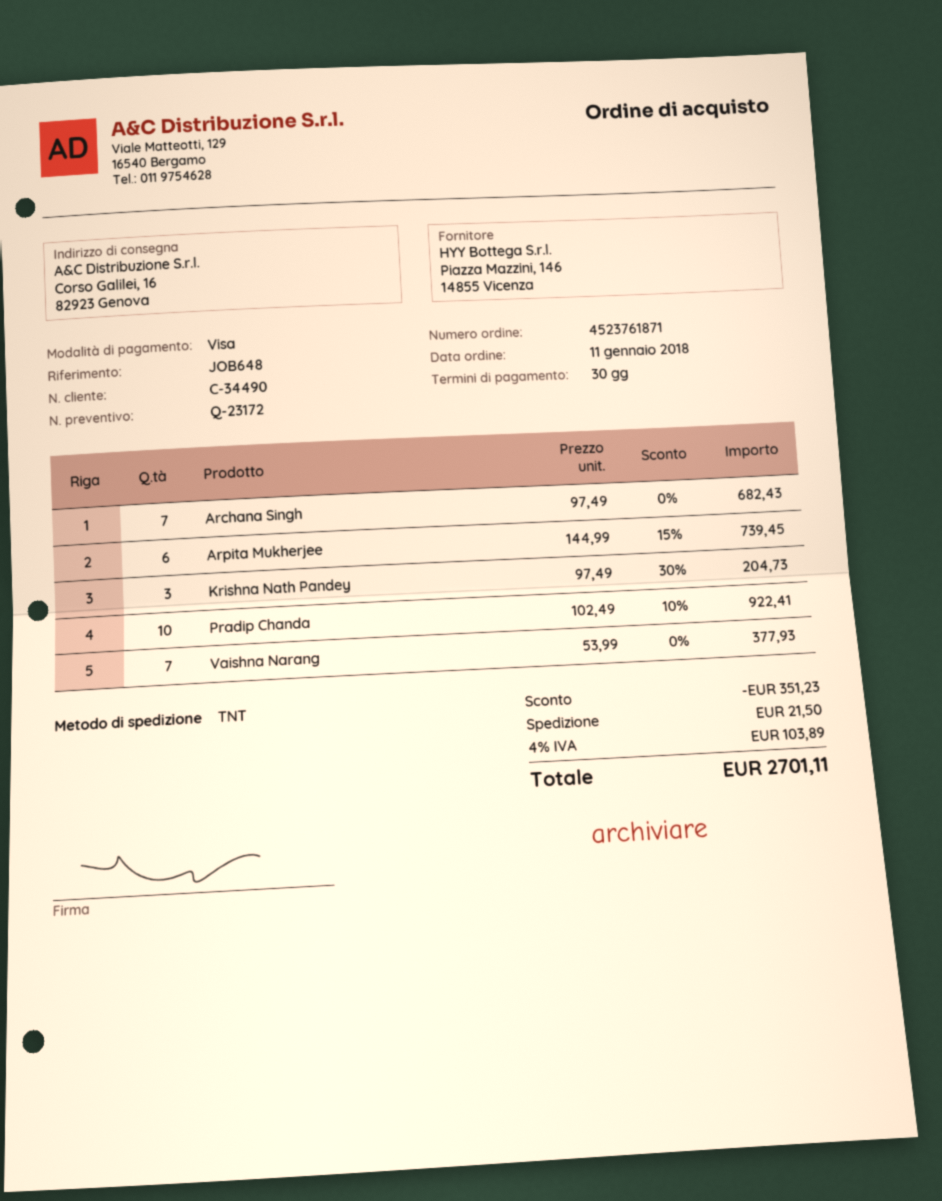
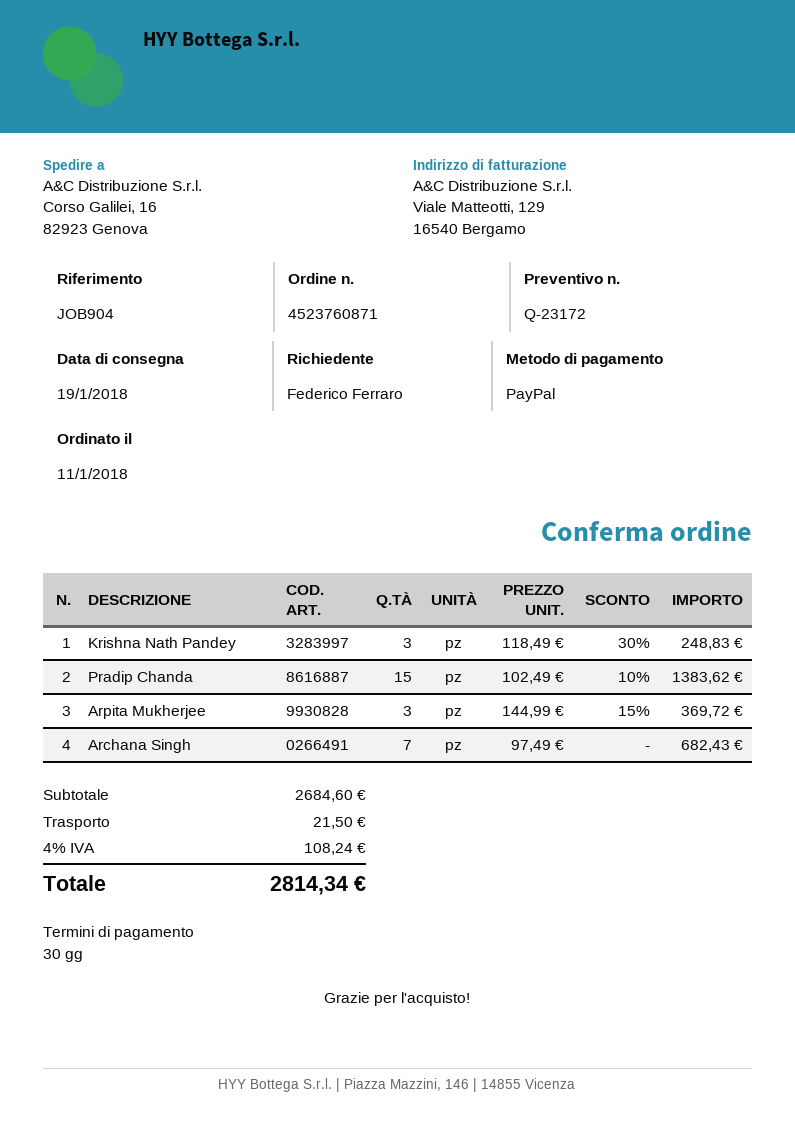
order number: 4523761871 -> 4523760871
reference: JOB648 -> JOB904
payment method: Visa -> PayPal
Arpita Mukherjee: 6 x 144.99 - 15% = 739.45 -> 3 x 144.99 - 15% = 369.72
Krishna Nath Pandey: 3 x 97.49 - 30% = 204.73 -> 3 x 118.49 - 30% = 248.83
Pradip Chanda: 10 x 102.49 - 10% = 922.41 -> 15 x 102.49 - 10% = 1383.62
Vaishna Narang: 7 x 53.99 = 377.93 -> none
discount: 351.23 -> none
tax: 4% = 103.89 -> 4% = 108.24
total: 2701.11 -> 2814.34

